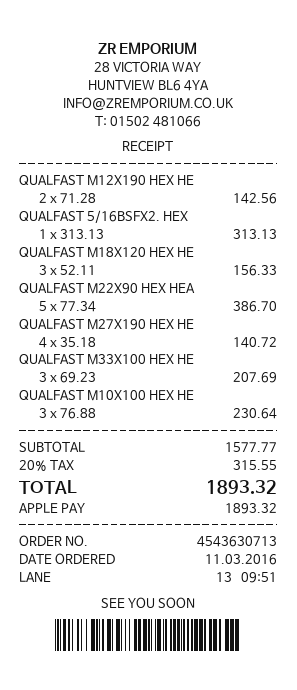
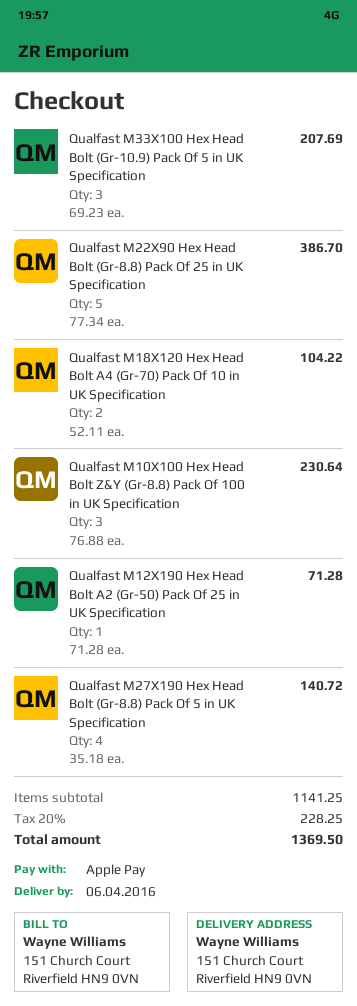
QUALFAST M12X190 HEX HE: 2 x 71.28 = 142.56 -> 1 x 71.28 = 71.28
QUALFAST 5/16BSFX2. HEX: 1 x 313.13 = 313.13 -> none
QUALFAST M18X120 HEX HE: 3 x 52.11 = 156.33 -> 2 x 52.11 = 104.22
subtotal: 1577.77 -> 1141.25
tax: 20% = 315.55 -> 20% = 228.25
total: 1893.32 -> 1369.50

